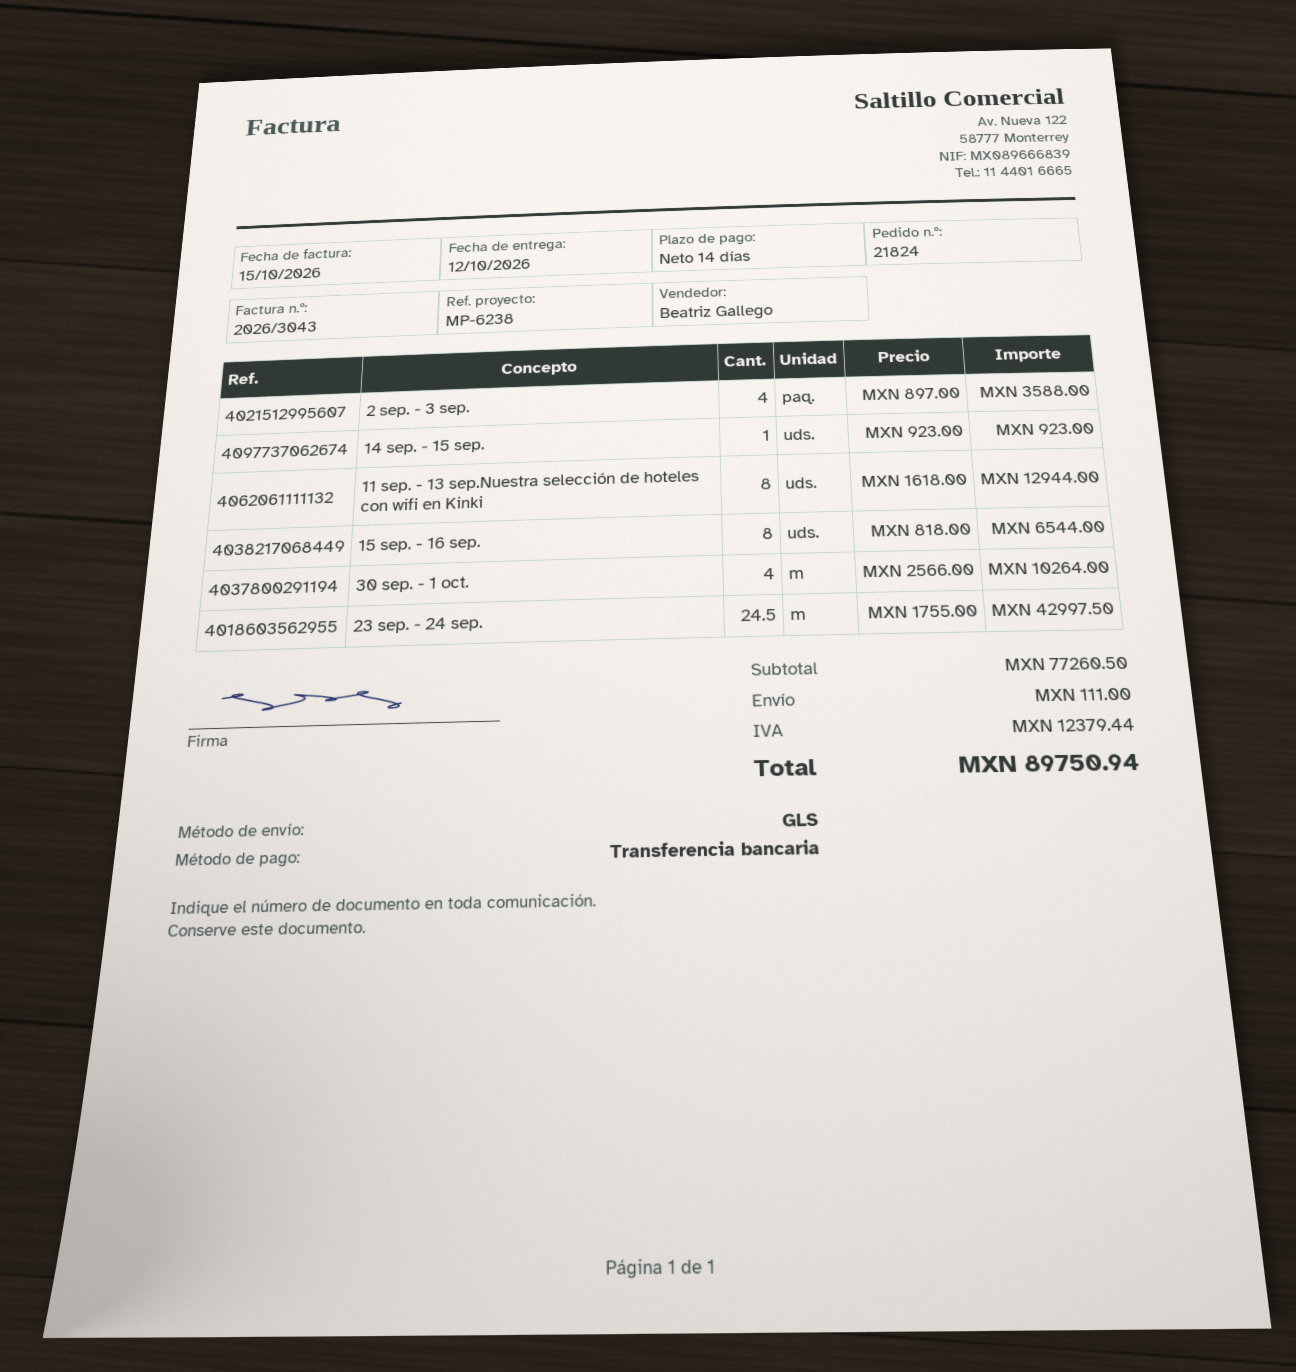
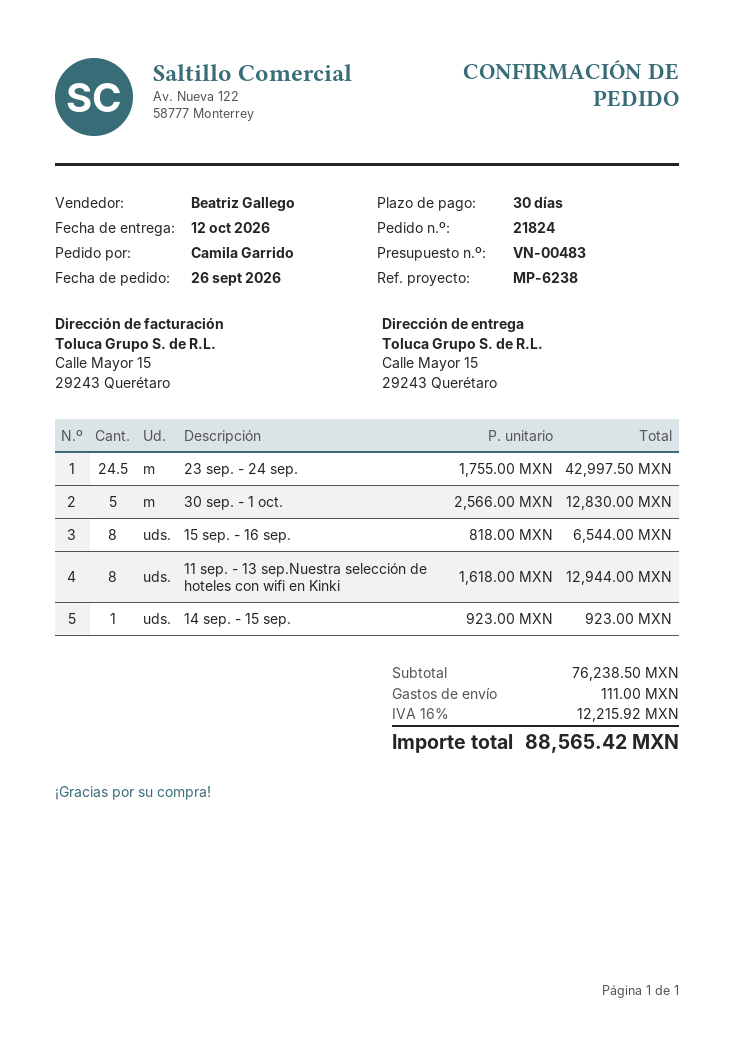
payment terms: 14 days -> 30 days
2 sep. - 3 sep.: 4 x 897.00 = 3588.00 -> none
30 sep. - 1 oct.: 4 x 2566.00 = 10264.00 -> 5 x 2566.00 = 12830.00
subtotal: 77260.50 -> 76238.50
tax: 12379.44 -> 12215.92
total: 89750.94 -> 88565.42

